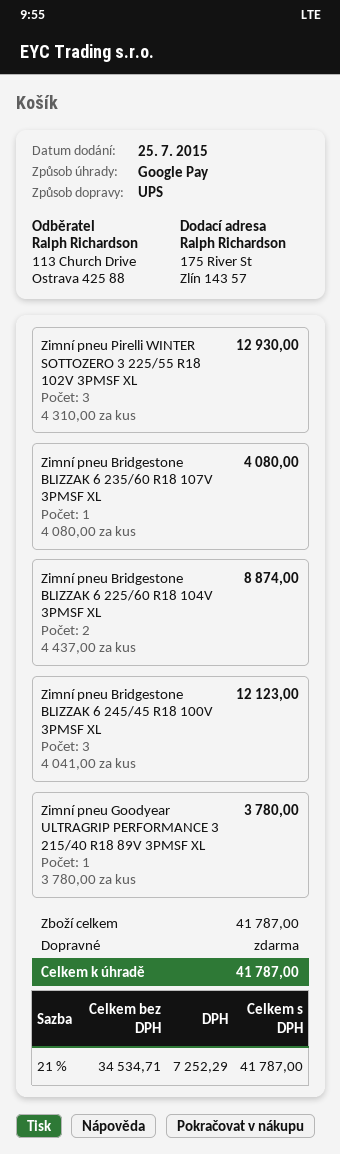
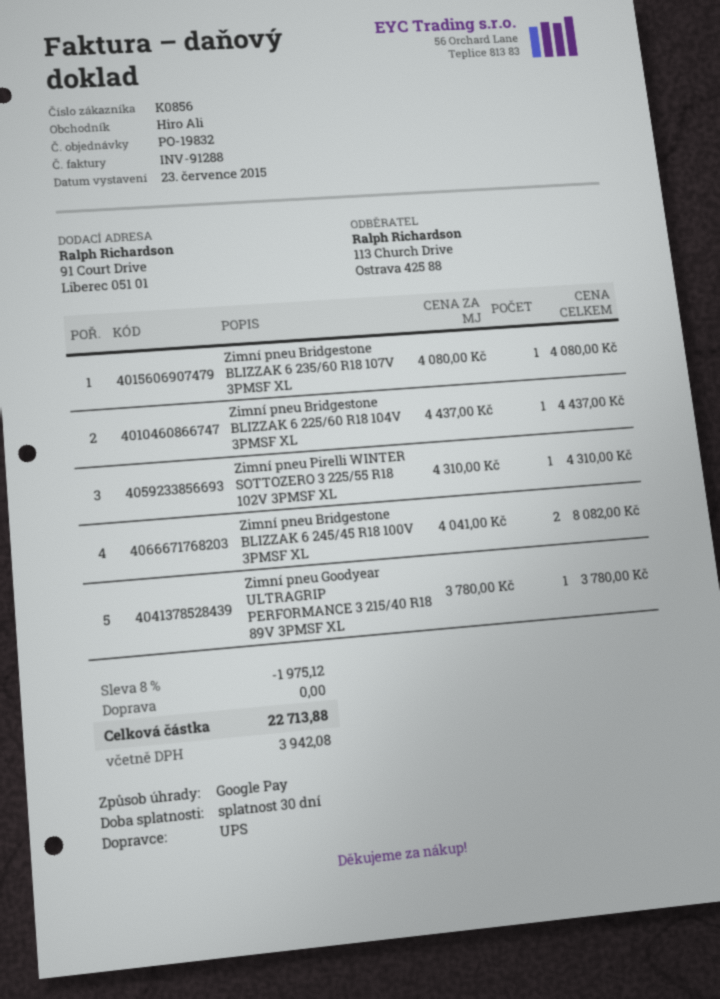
ship to: 175 River St, Zlín 143 57 -> 91 Court Drive, Liberec 051 01
Zimní pneu Pirelli WINTER SOTTOZERO 3 225/55 R18 102V 3PMSF XL: 3 x 4310.00 = 12930.00 -> 1 x 4310.00 = 4310.00
Zimní pneu Bridgestone BLIZZAK 6 225/60 R18 104V 3PMSF XL: 2 x 4437.00 = 8874.00 -> 1 x 4437.00 = 4437.00
Zimní pneu Bridgestone BLIZZAK 6 245/45 R18 100V 3PMSF XL: 3 x 4041.00 = 12123.00 -> 2 x 4041.00 = 8082.00
discount: none -> 8% = 1975.12
tax: 7252.29 -> 3942.08
total: 41787.00 -> 22713.88

